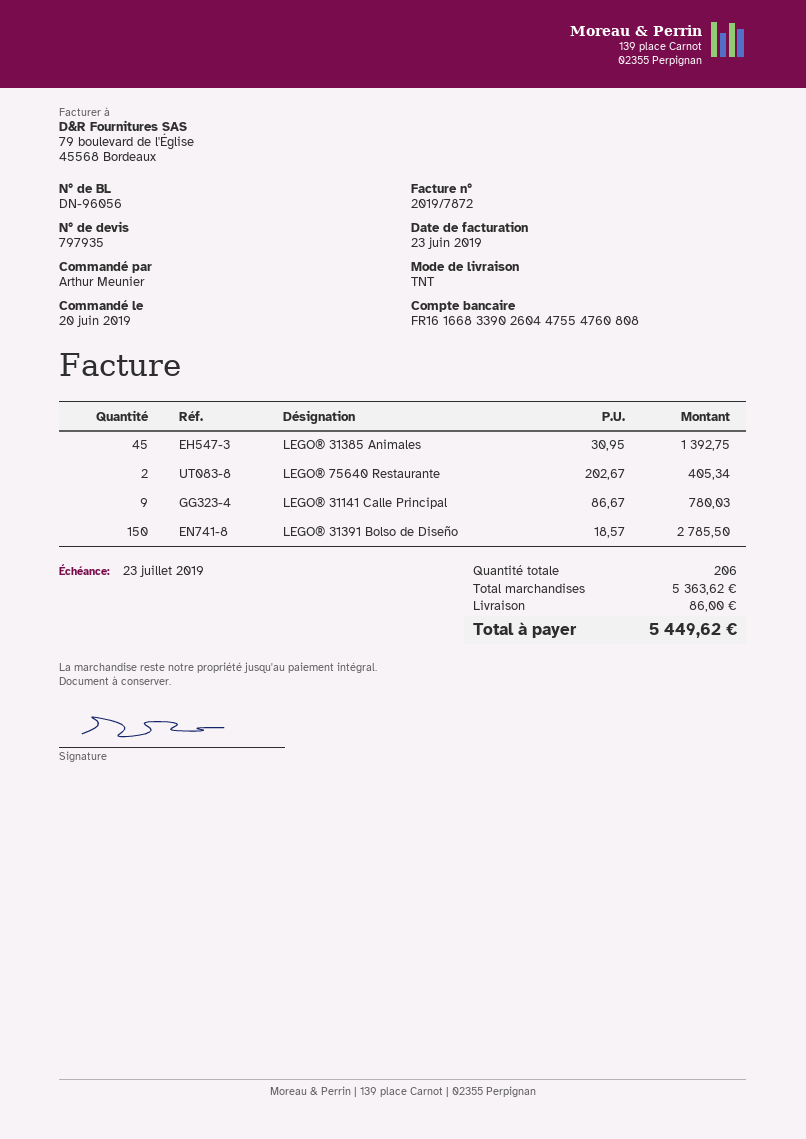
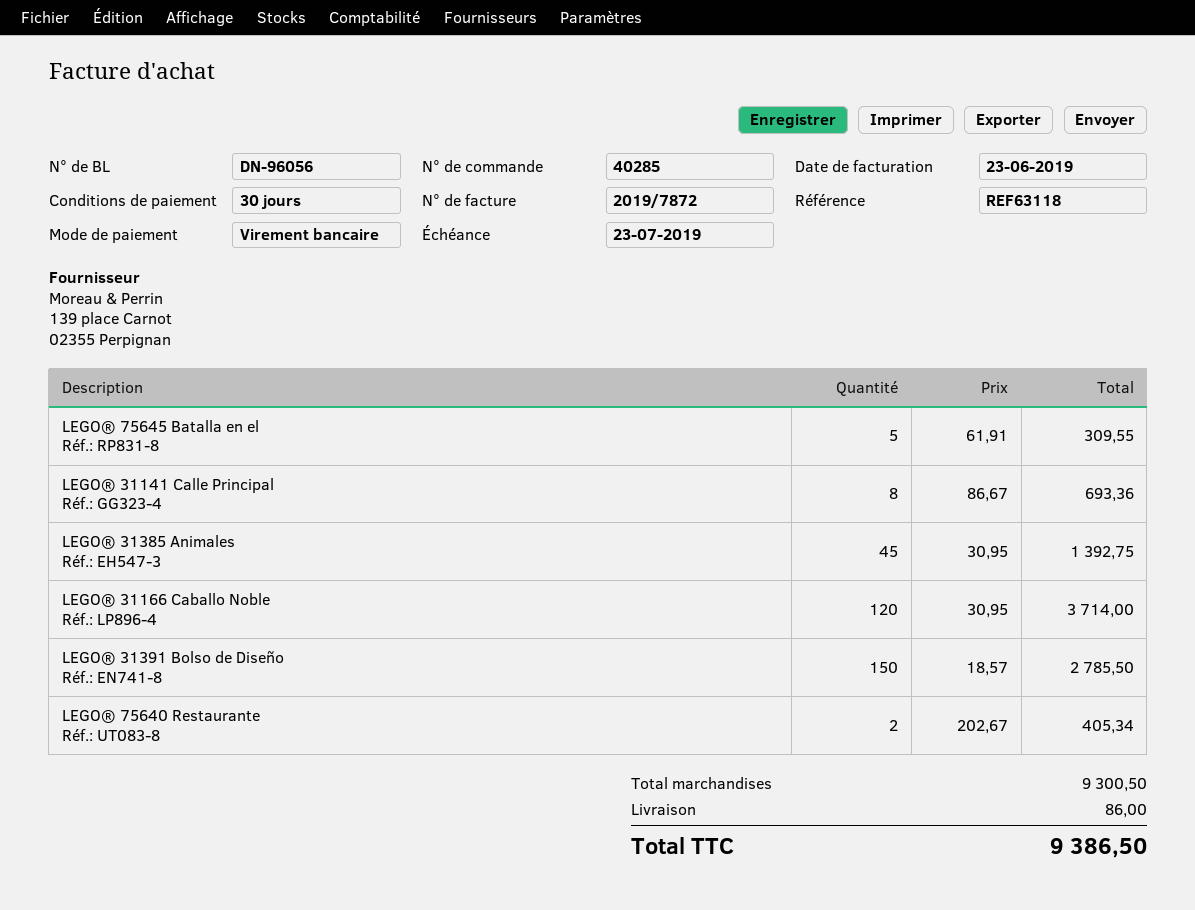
LEGO® 31141 Calle Principal: 9 x 86.67 = 780.03 -> 8 x 86.67 = 693.36
LEGO® 75645 Batalla en el: none -> 5 x 61.91 = 309.55
LEGO® 31166 Caballo Noble: none -> 120 x 30.95 = 3714.00
subtotal: 5363.62 -> 9300.50
total: 5449.62 -> 9386.50

